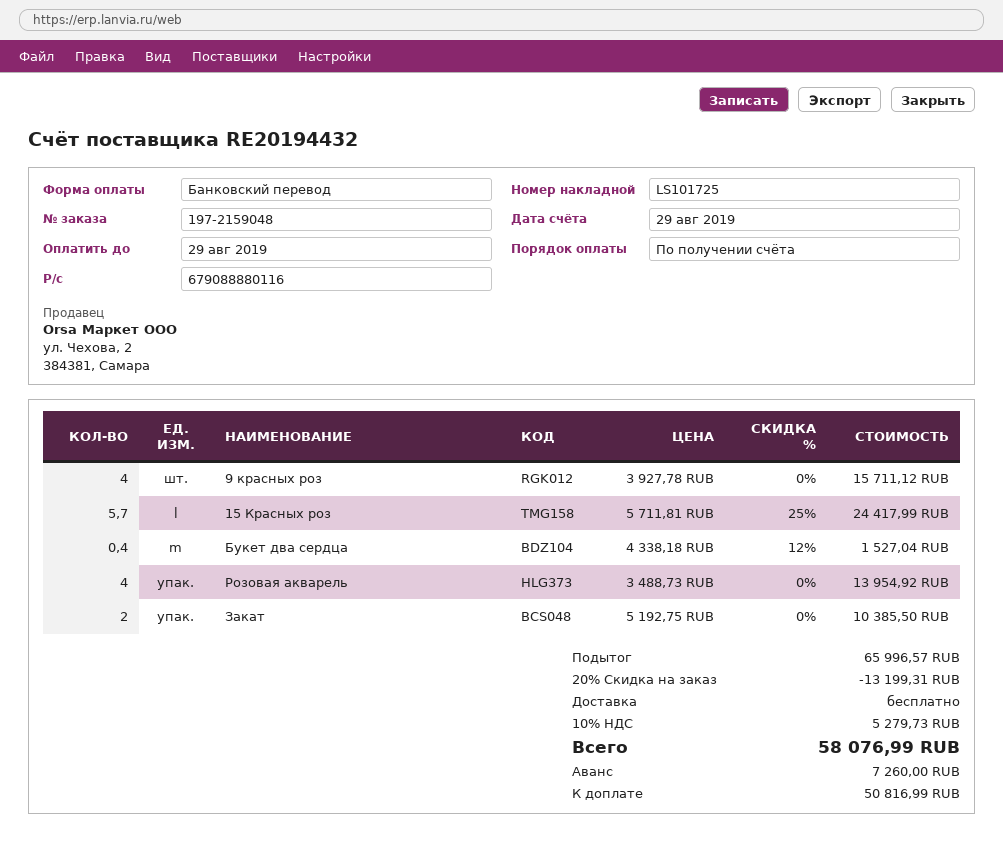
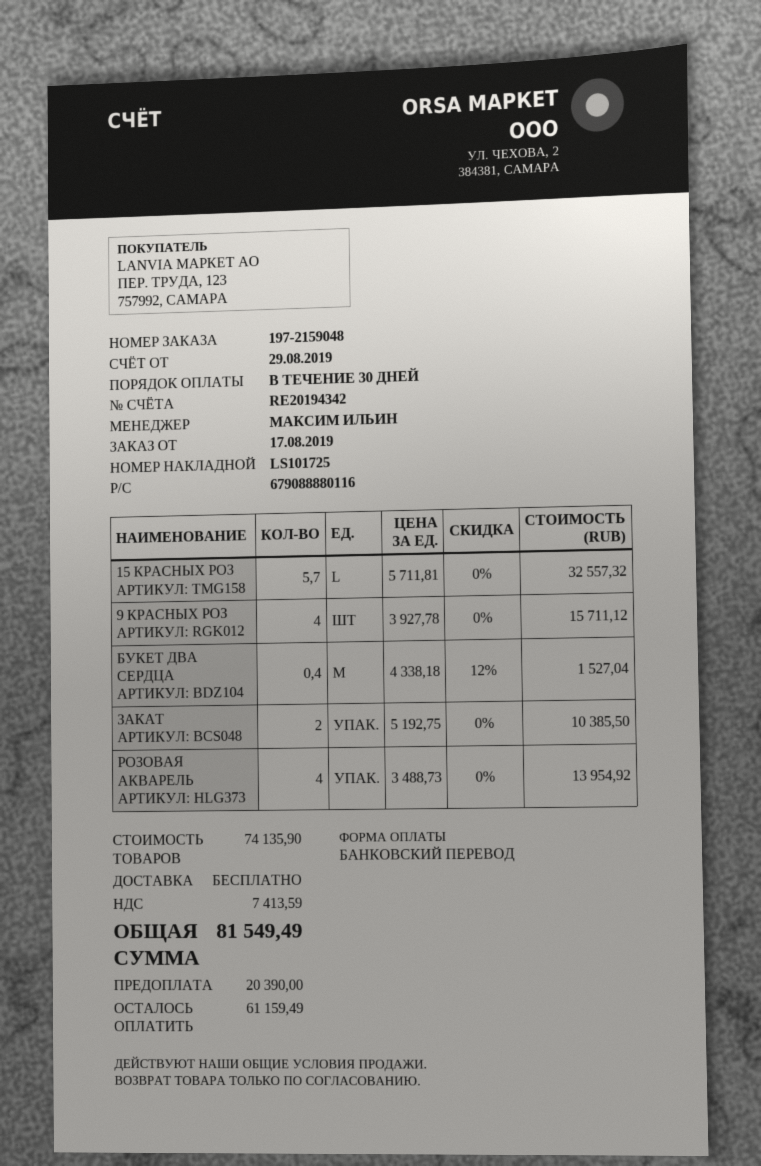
invoice number: RE20194432 -> RE20194342
payment terms: on receipt -> 30 days
15 Красных роз: 5.7 x 5711.81 - 25% = 24417.99 -> 5.7 x 5711.81 = 32557.32
subtotal: 65996.57 -> 74135.90
discount: 20% = 13199.31 -> none
tax: 5279.73 -> 7413.59
total: 58076.99 -> 81549.49
deposit: 7260.00 -> 20390.00
balance: 50816.99 -> 61159.49

